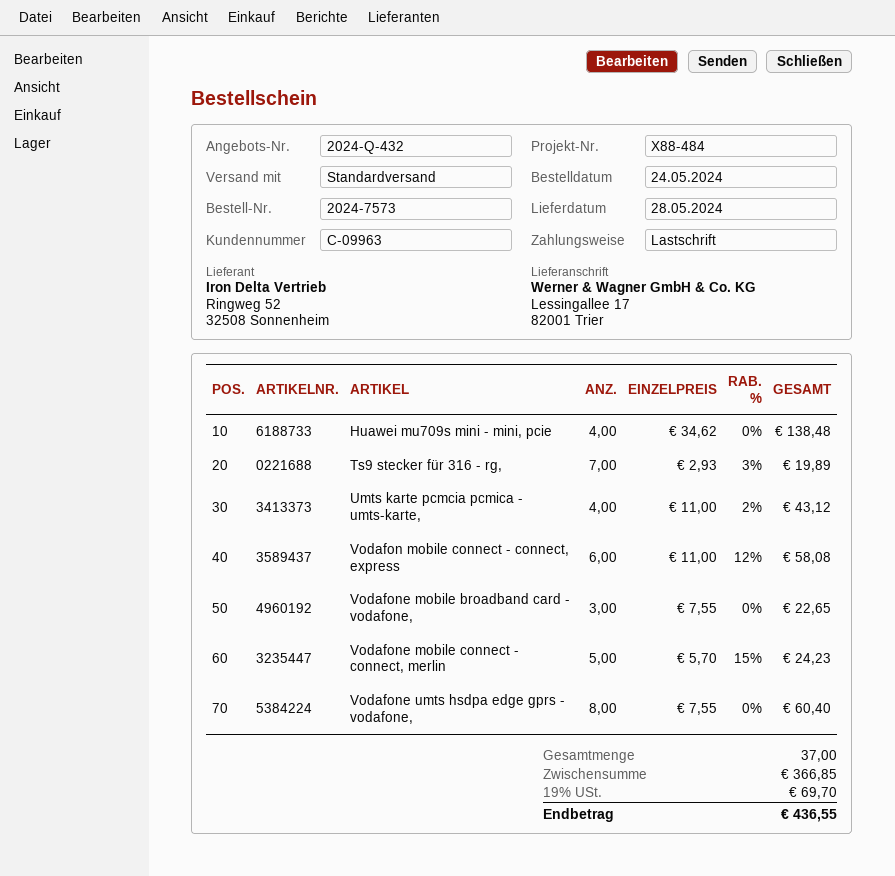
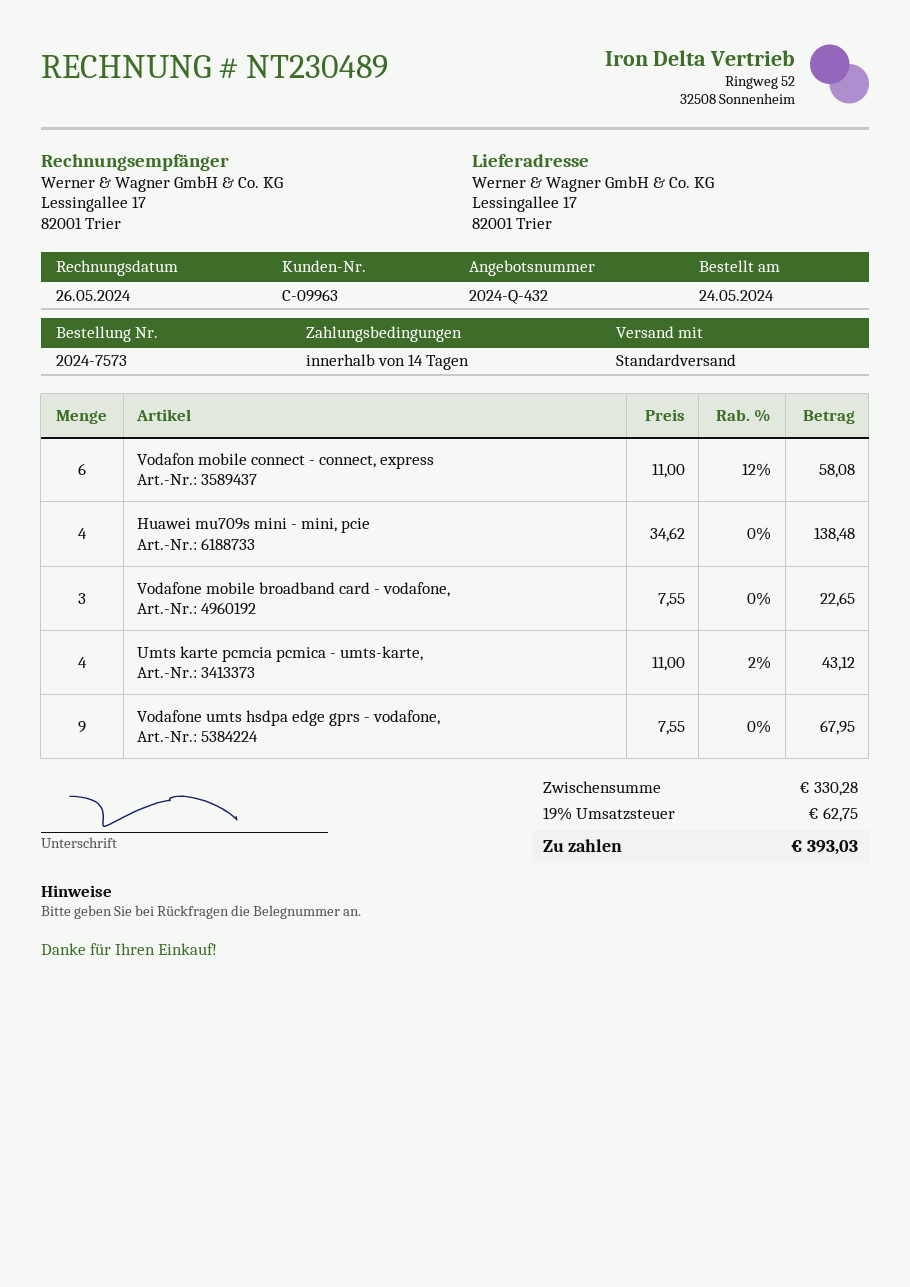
Ts9 stecker für 316 - rg,: 7 x 2.93 - 3% = 19.89 -> none
Vodafone mobile connect - connect, merlin: 5 x 5.70 - 15% = 24.23 -> none
Vodafone umts hsdpa edge gprs - vodafone,: 8 x 7.55 = 60.40 -> 9 x 7.55 = 67.95
subtotal: 366.85 -> 330.28
tax: 19% = 69.70 -> 19% = 62.75
total: 436.55 -> 393.03

